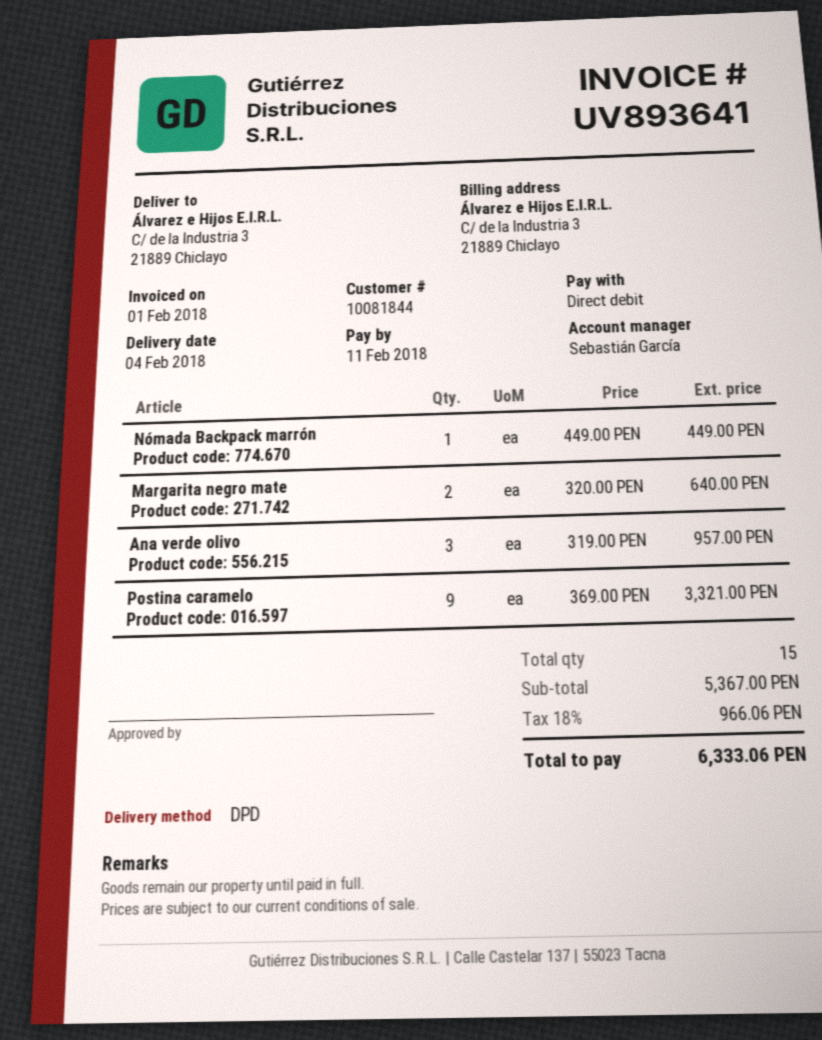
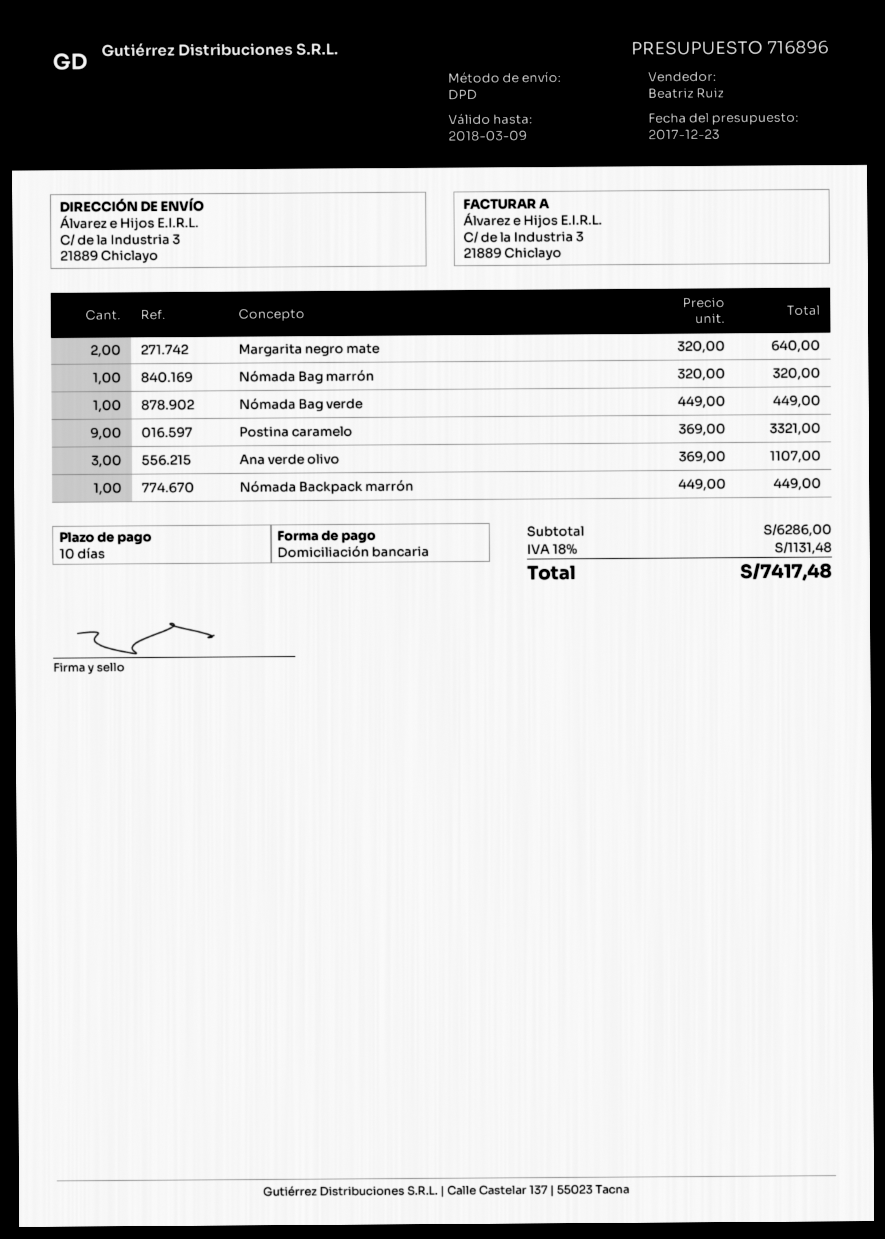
sales rep: Sebastián García -> Beatriz Ruiz
Ana verde olivo: 3 x 319.00 = 957.00 -> 3 x 369.00 = 1107.00
Nómada Bag marrón: none -> 1 x 320.00 = 320.00
Nómada Bag verde: none -> 1 x 449.00 = 449.00
subtotal: 5367.00 -> 6286.00
tax: 18% = 966.06 -> 18% = 1131.48
total: 6333.06 -> 7417.48

